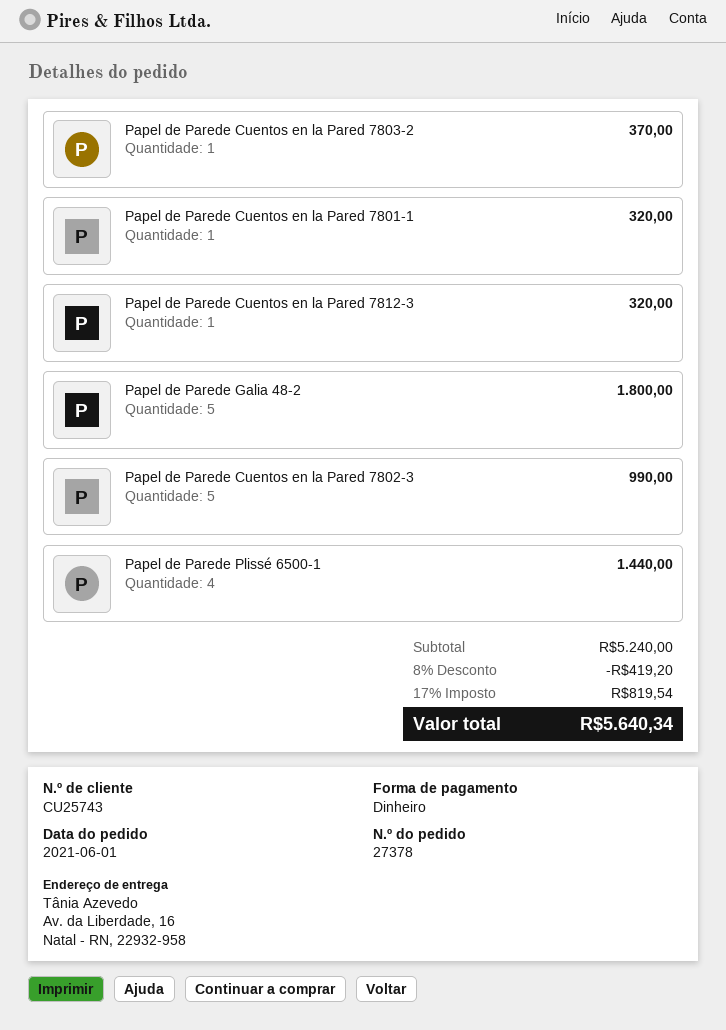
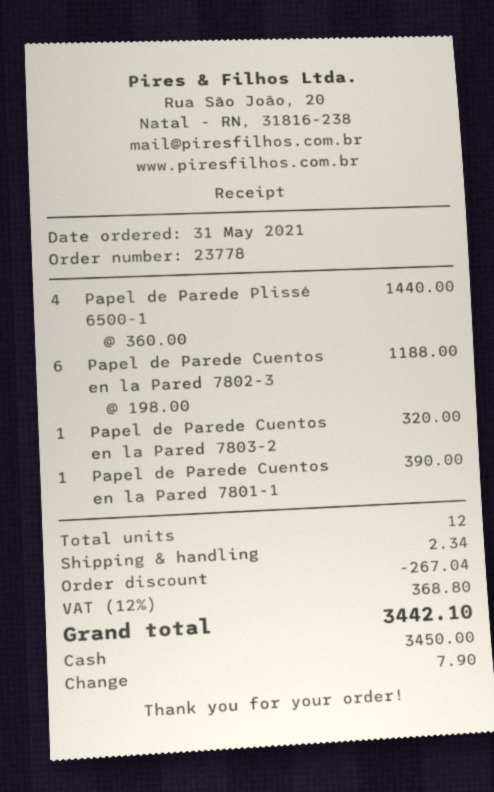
order number: 27378 -> 23778
order date: 2021-06-01 -> 2021-05-31
Papel de Parede Cuentos en la Pared 7803-2: 1 for 370.00 -> 1 for 320.00
Papel de Parede Cuentos en la Pared 7801-1: 1 for 320.00 -> 1 for 390.00
Papel de Parede Cuentos en la Pared 7812-3: 1 for 320.00 -> none
Papel de Parede Galia 48-2: 5 for 1800.00 -> none
Papel de Parede Cuentos en la Pared 7802-3: 5 for 990.00 -> 6 for 1188.00
discount: 419.20 -> 267.04
shipping: none -> 2.34
tax: 17% = 819.54 -> 12% = 368.80
total: 5640.34 -> 3442.10

